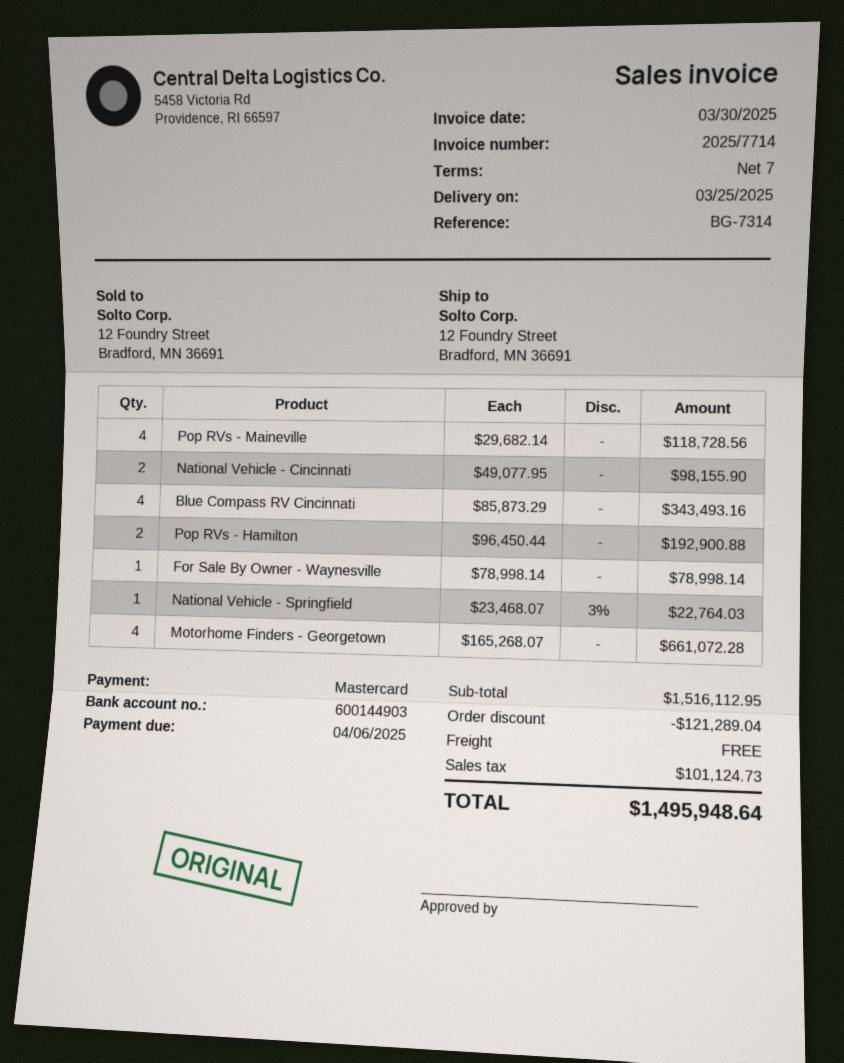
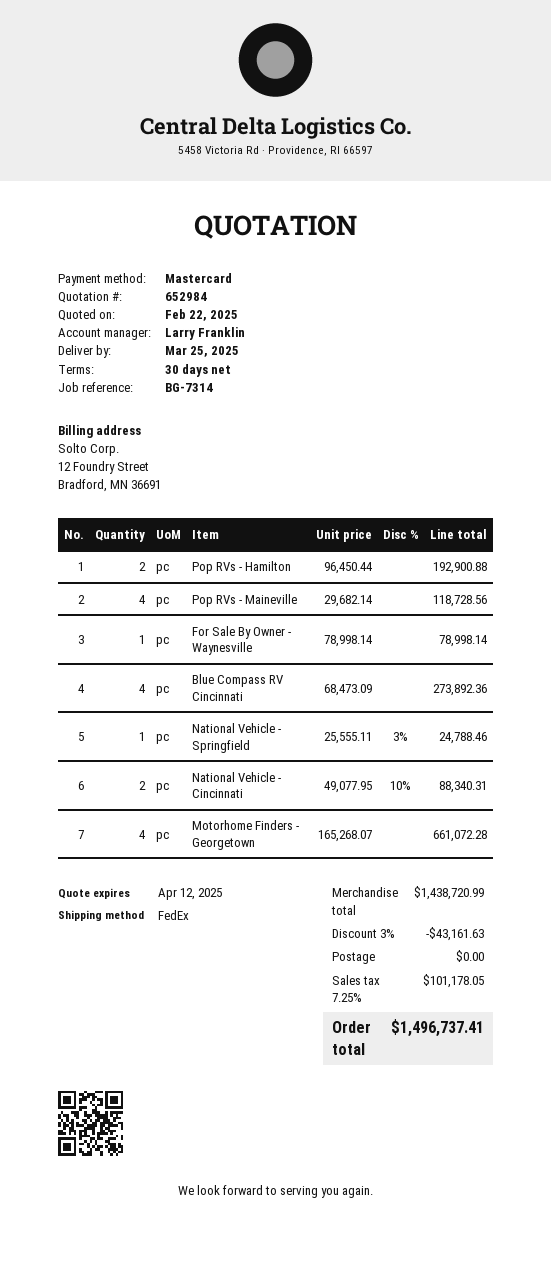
payment terms: 7 days -> 30 days
National Vehicle - Cincinnati: 2 x 49077.95 = 98155.90 -> 2 x 49077.95 - 10% = 88340.31
Blue Compass RV Cincinnati: 4 x 85873.29 = 343493.16 -> 4 x 68473.09 = 273892.36
National Vehicle - Springfield: 1 x 23468.07 - 3% = 22764.03 -> 1 x 25555.11 - 3% = 24788.46
subtotal: 1516112.95 -> 1438720.99
discount: 121289.04 -> 43161.63
tax: 101124.73 -> 101178.05
total: 1495948.64 -> 1496737.41

